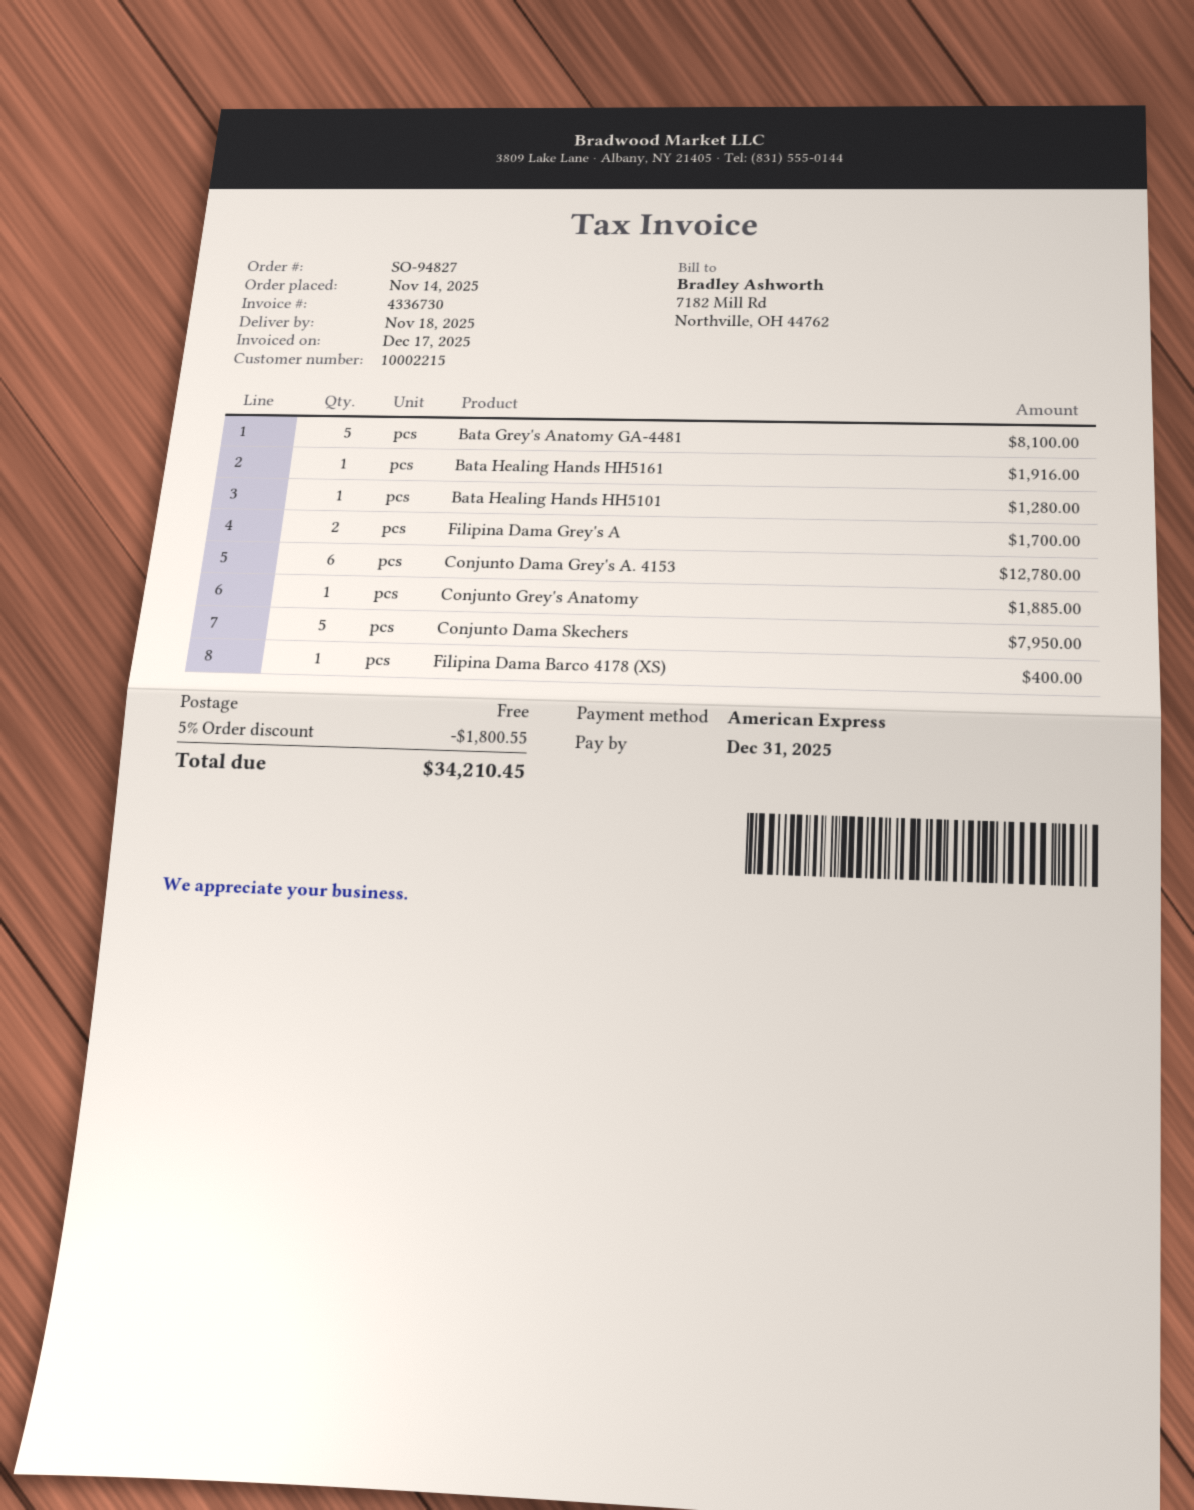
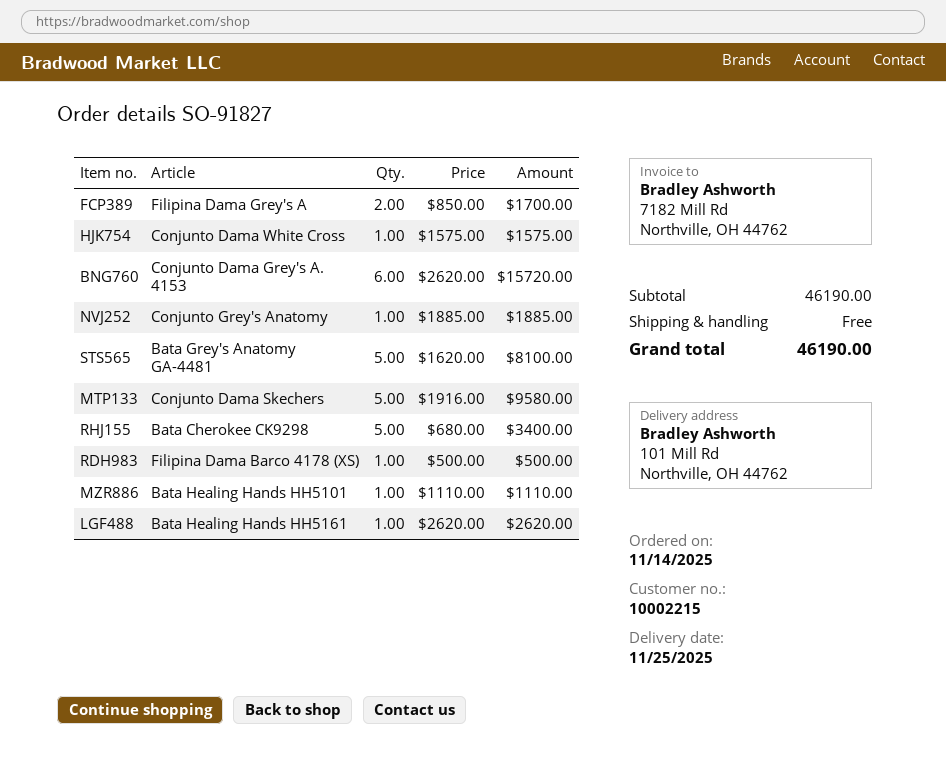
order number: SO-94827 -> SO-91827
delivery date: 2025-11-18 -> 2025-11-25
Bata Healing Hands HH5161: 1 for 1916.00 -> 1 for 2620.00
Bata Healing Hands HH5101: 1 for 1280.00 -> 1 for 1110.00
Conjunto Dama Grey's A. 4153: 6 for 12780.00 -> 6 for 15720.00
Conjunto Dama Skechers: 5 for 7950.00 -> 5 for 9580.00
Filipina Dama Barco 4178 (XS): 1 for 400.00 -> 1 for 500.00
Conjunto Dama White Cross: none -> 1 for 1575.00
Bata Cherokee CK9298: none -> 5 for 3400.00
discount: 5% = 1800.55 -> none
total: 34210.45 -> 46190.00

